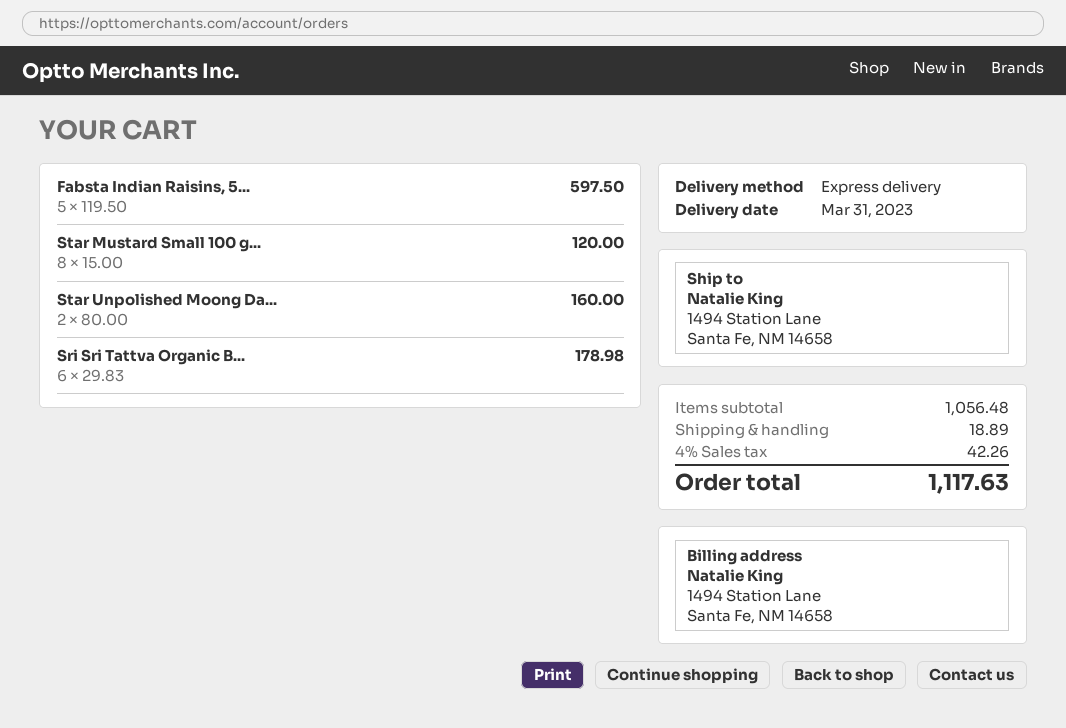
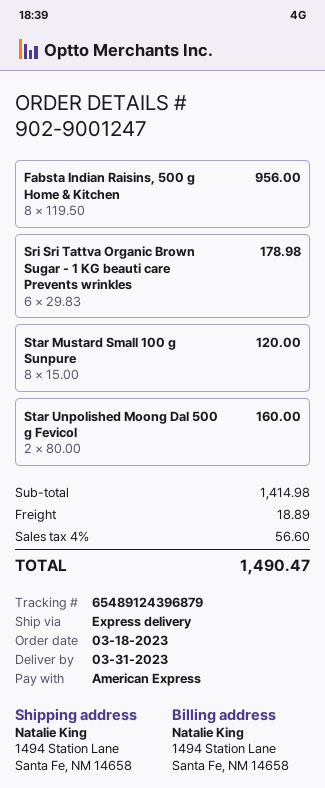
Fabsta Indian Raisins, 5...: 5 x 119.50 = 597.50 -> 8 x 119.50 = 956.00
subtotal: 1056.48 -> 1414.98
tax: 4% = 42.26 -> 4% = 56.60
total: 1117.63 -> 1490.47

